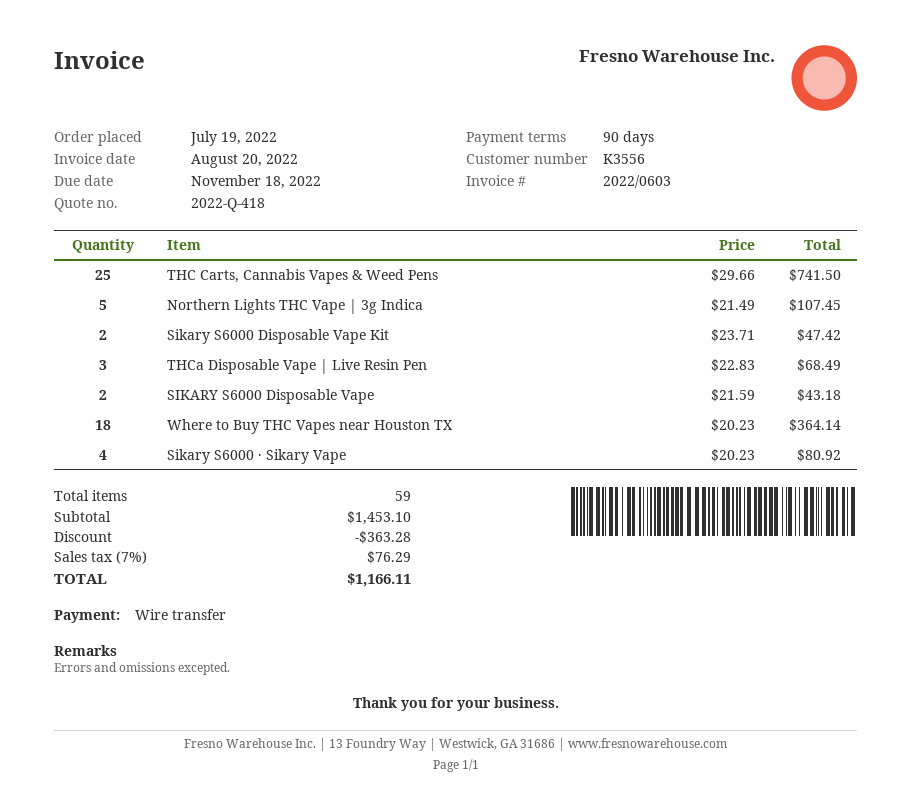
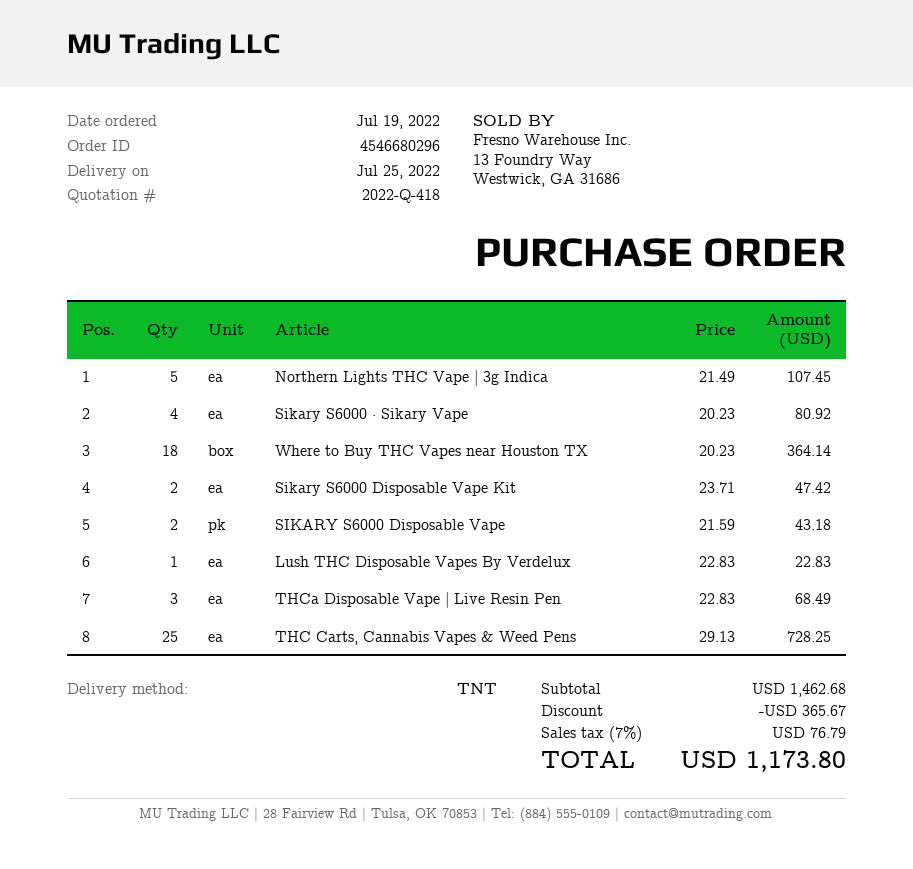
THC Carts, Cannabis Vapes & Weed Pens: 25 x 29.66 = 741.50 -> 25 x 29.13 = 728.25
Lush THC Disposable Vapes By Verdelux: none -> 1 x 22.83 = 22.83
subtotal: 1453.10 -> 1462.68
discount: 363.28 -> 365.67
tax: 7% = 76.29 -> 7% = 76.79
total: 1166.11 -> 1173.80

